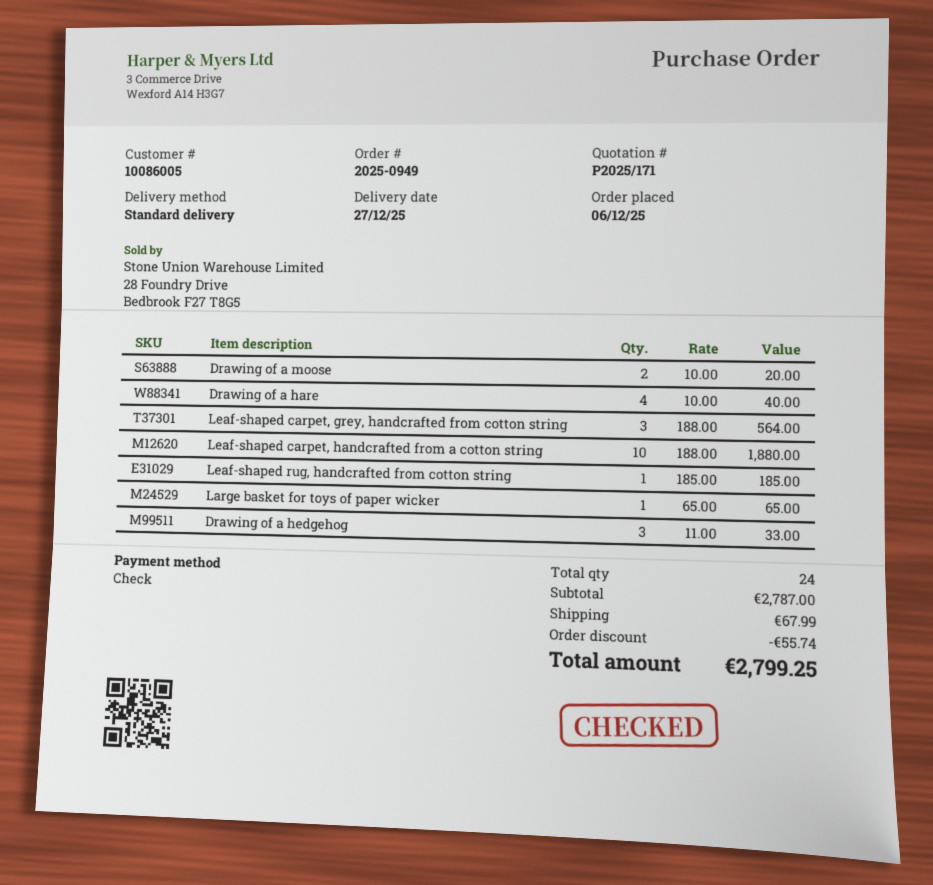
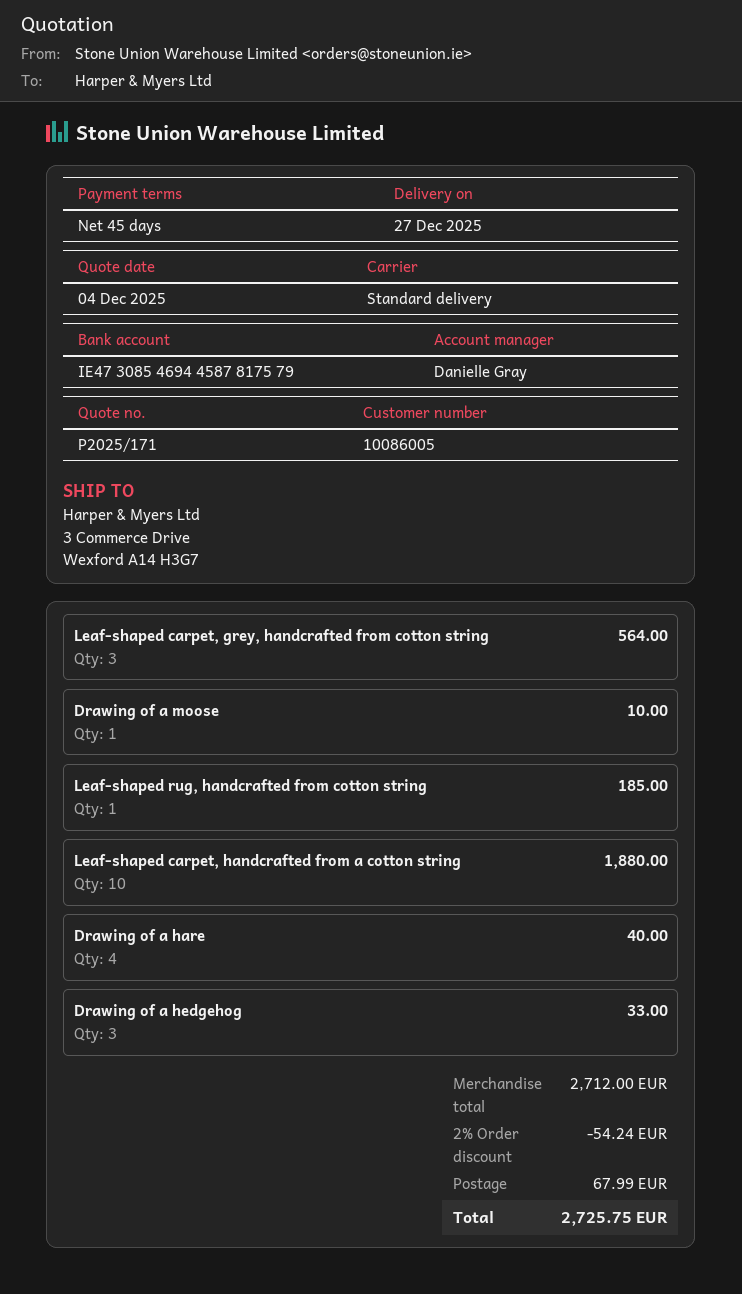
Drawing of a moose: 2 for 20.00 -> 1 for 10.00
Large basket for toys of paper wicker: 1 for 65.00 -> none
subtotal: 2787.00 -> 2712.00
discount: 55.74 -> 54.24
total: 2799.25 -> 2725.75

